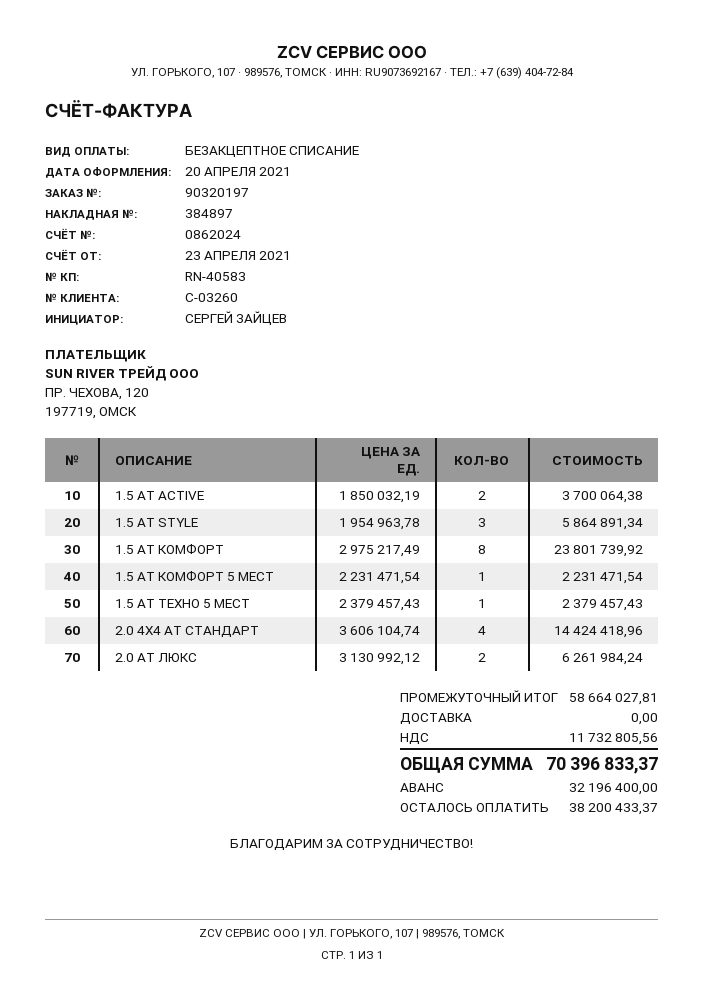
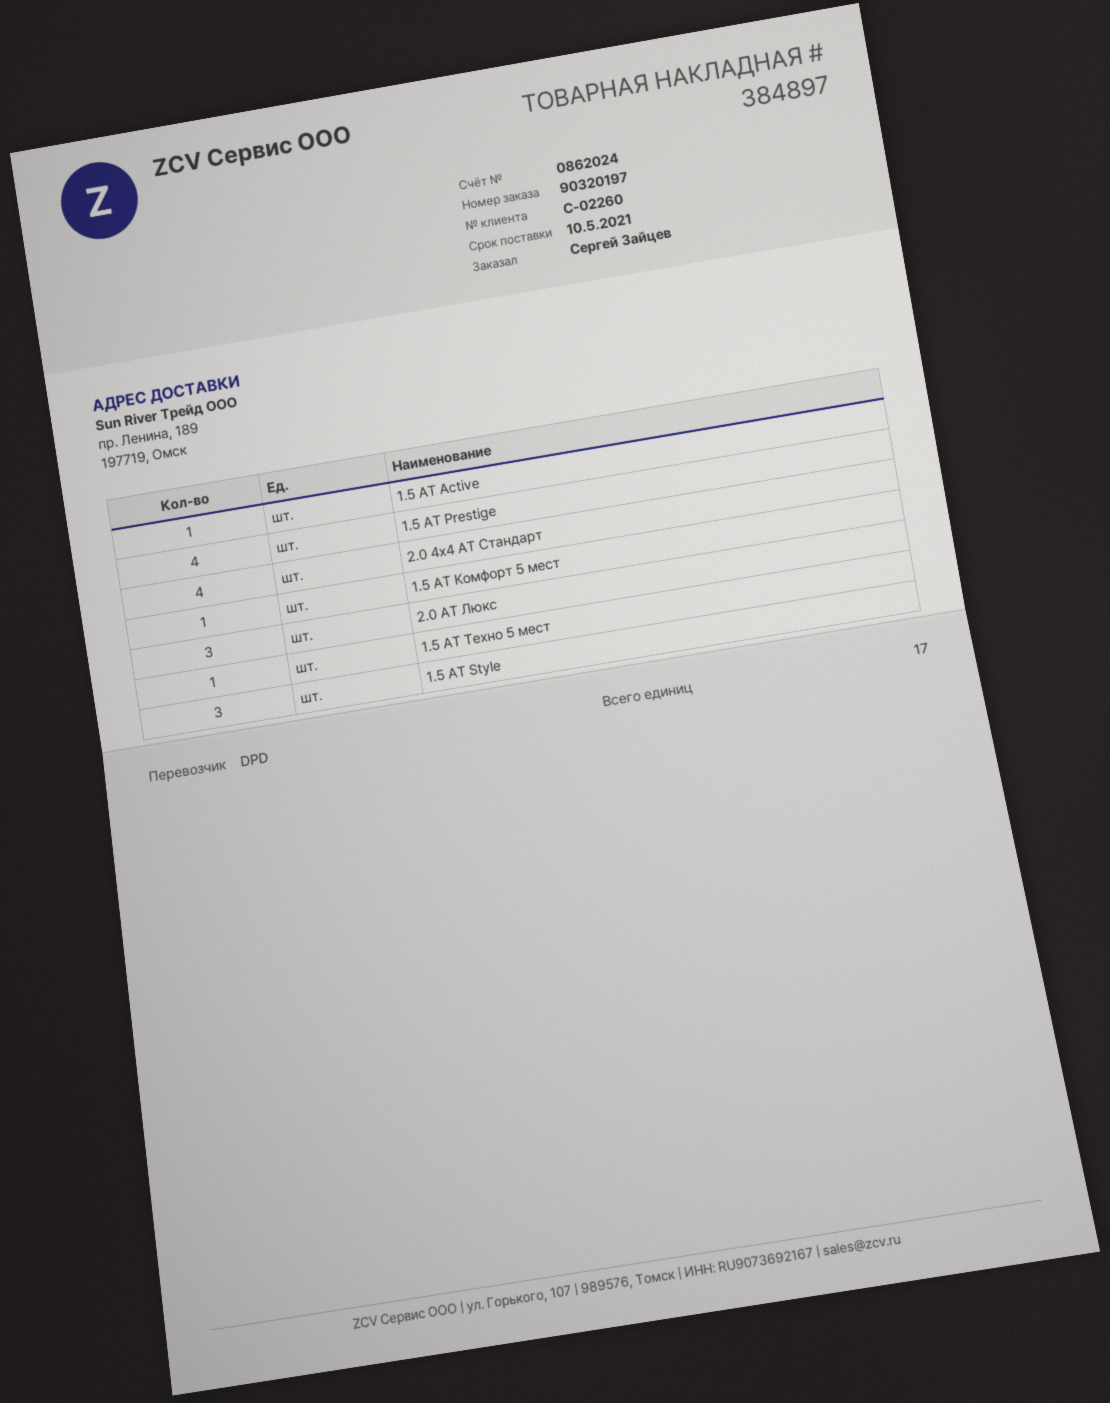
customer number: C-03260 -> C-02260
1.5 AT ACTIVE: 2 -> 1
1.5 AT КОМФОРТ: 8 -> none
2.0 AT ЛЮКС: 2 -> 3
1.5 AT Prestige: none -> 4

